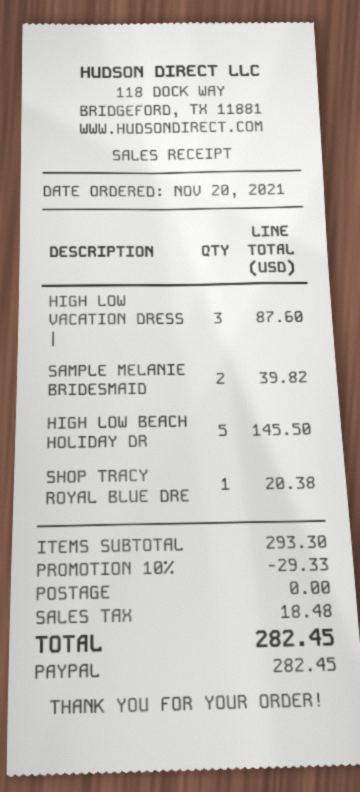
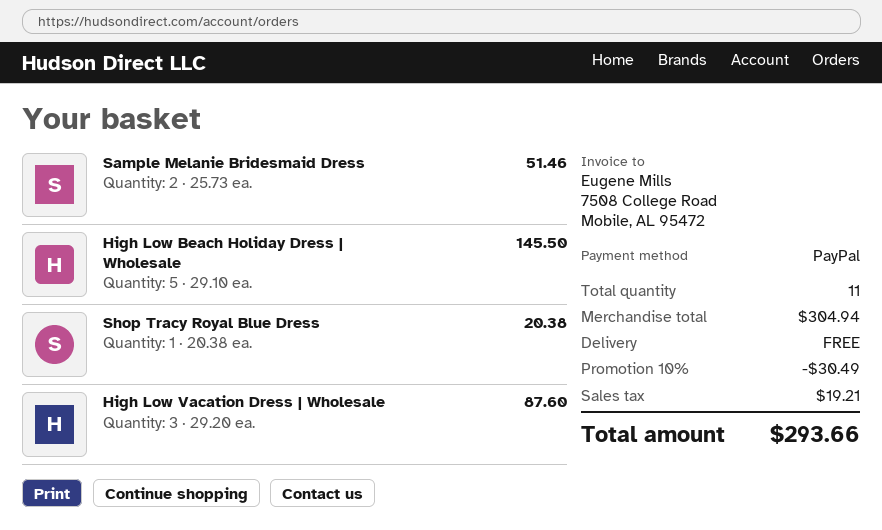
SAMPLE MELANIE BRIDESMAID: 2 for 39.82 -> 2 for 51.46
subtotal: 293.30 -> 304.94
discount: 10% = 29.33 -> 10% = 30.49
tax: 18.48 -> 19.21
total: 282.45 -> 293.66

